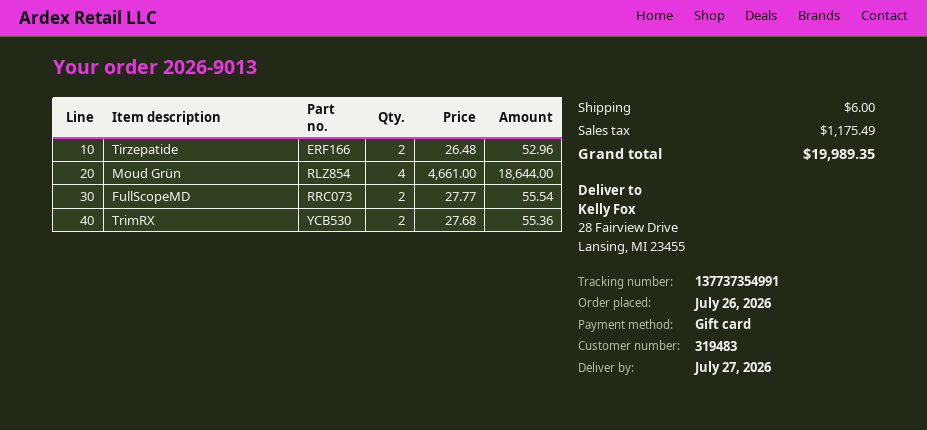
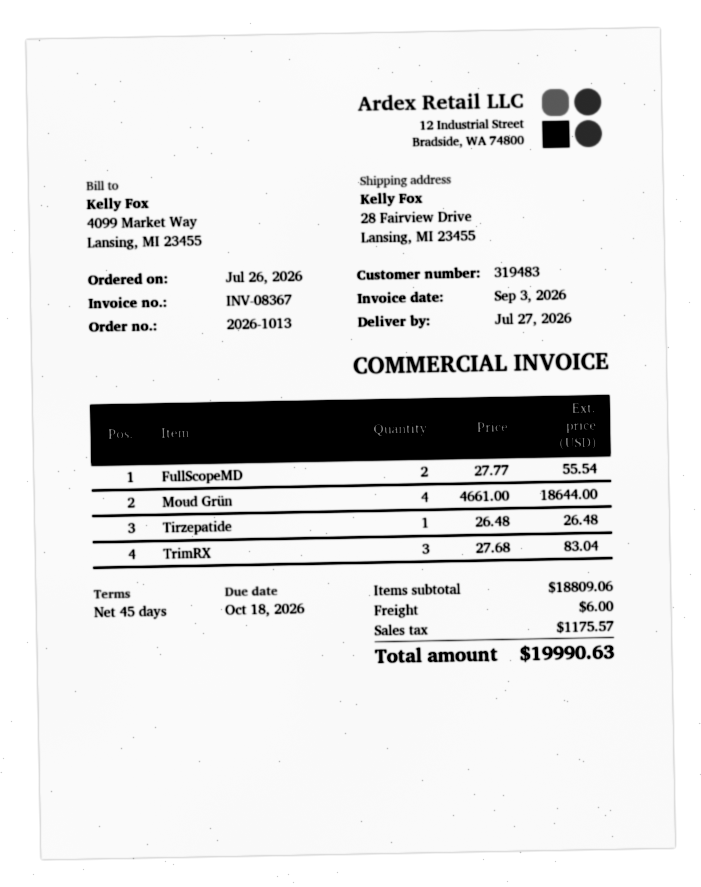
order number: 2026-9013 -> 2026-1013
Tirzepatide: 2 x 26.48 = 52.96 -> 1 x 26.48 = 26.48
TrimRX: 2 x 27.68 = 55.36 -> 3 x 27.68 = 83.04
tax: 1175.49 -> 1175.57
total: 19989.35 -> 19990.63

